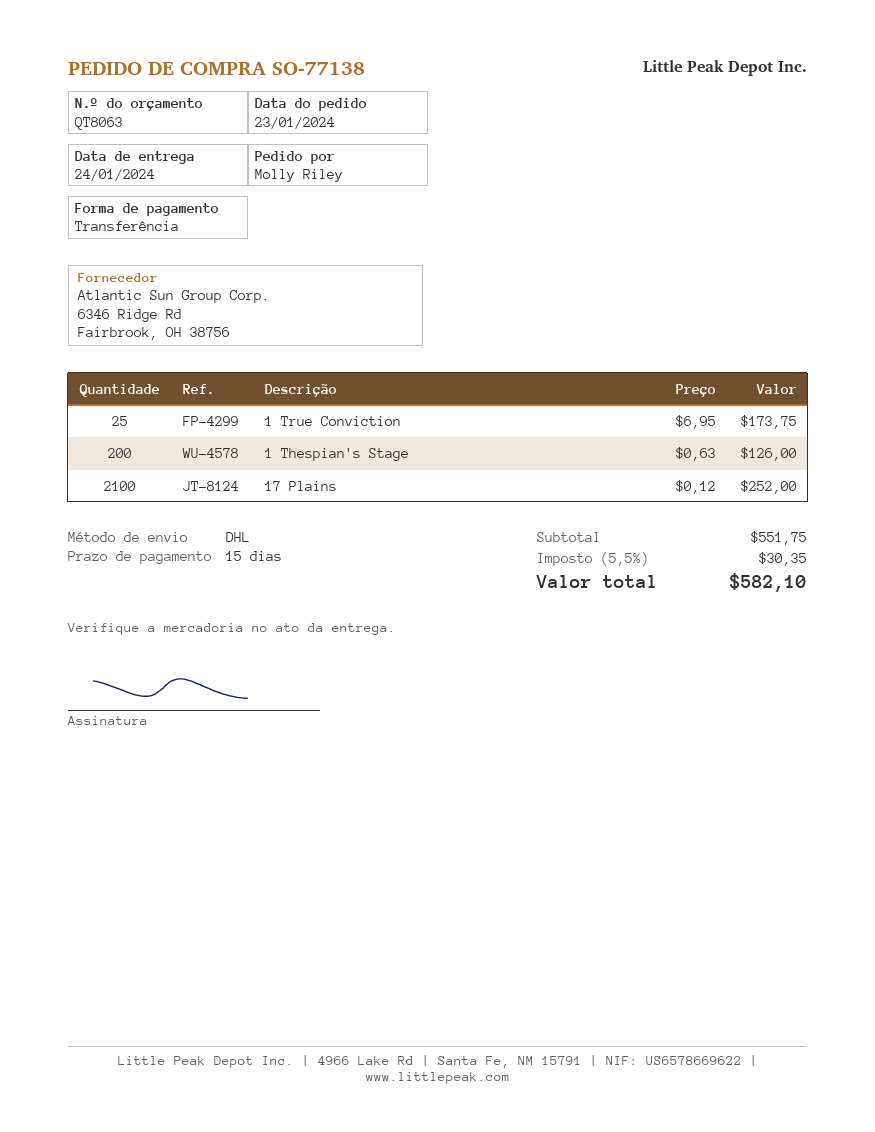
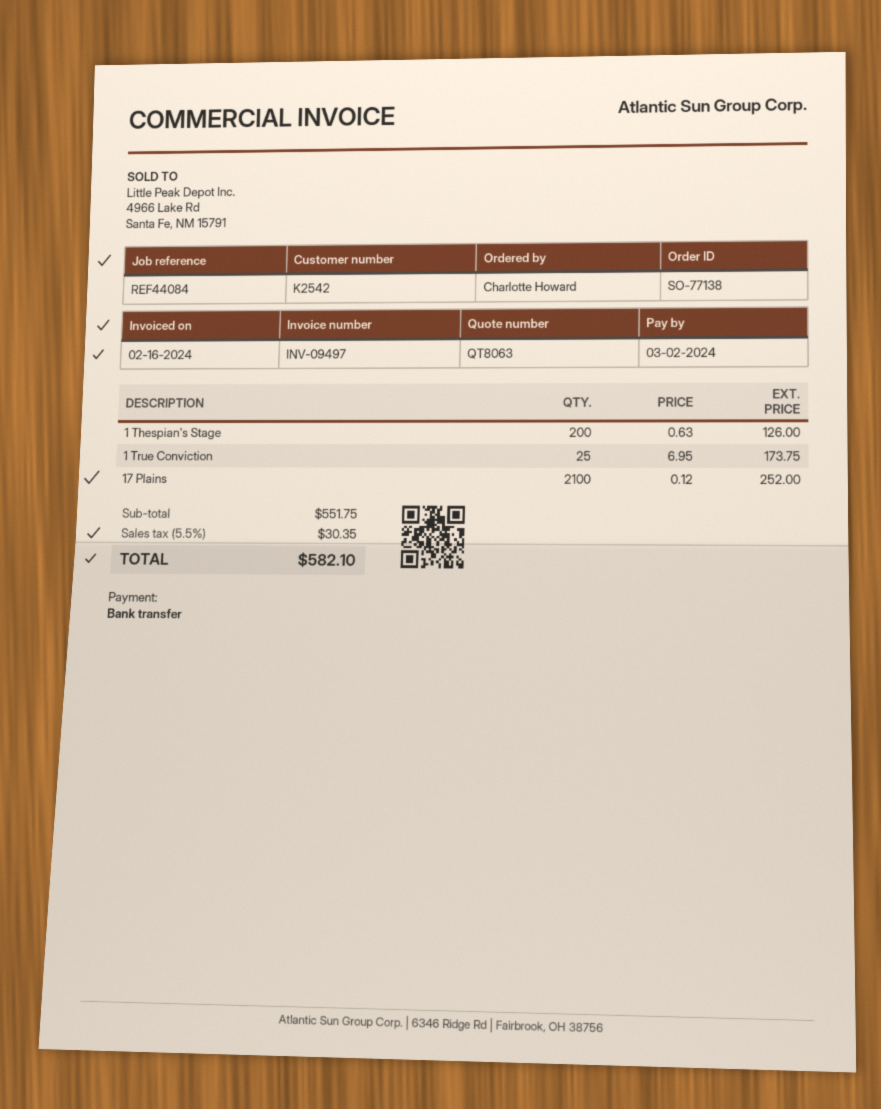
ordered by: Molly Riley -> Charlotte Howard

